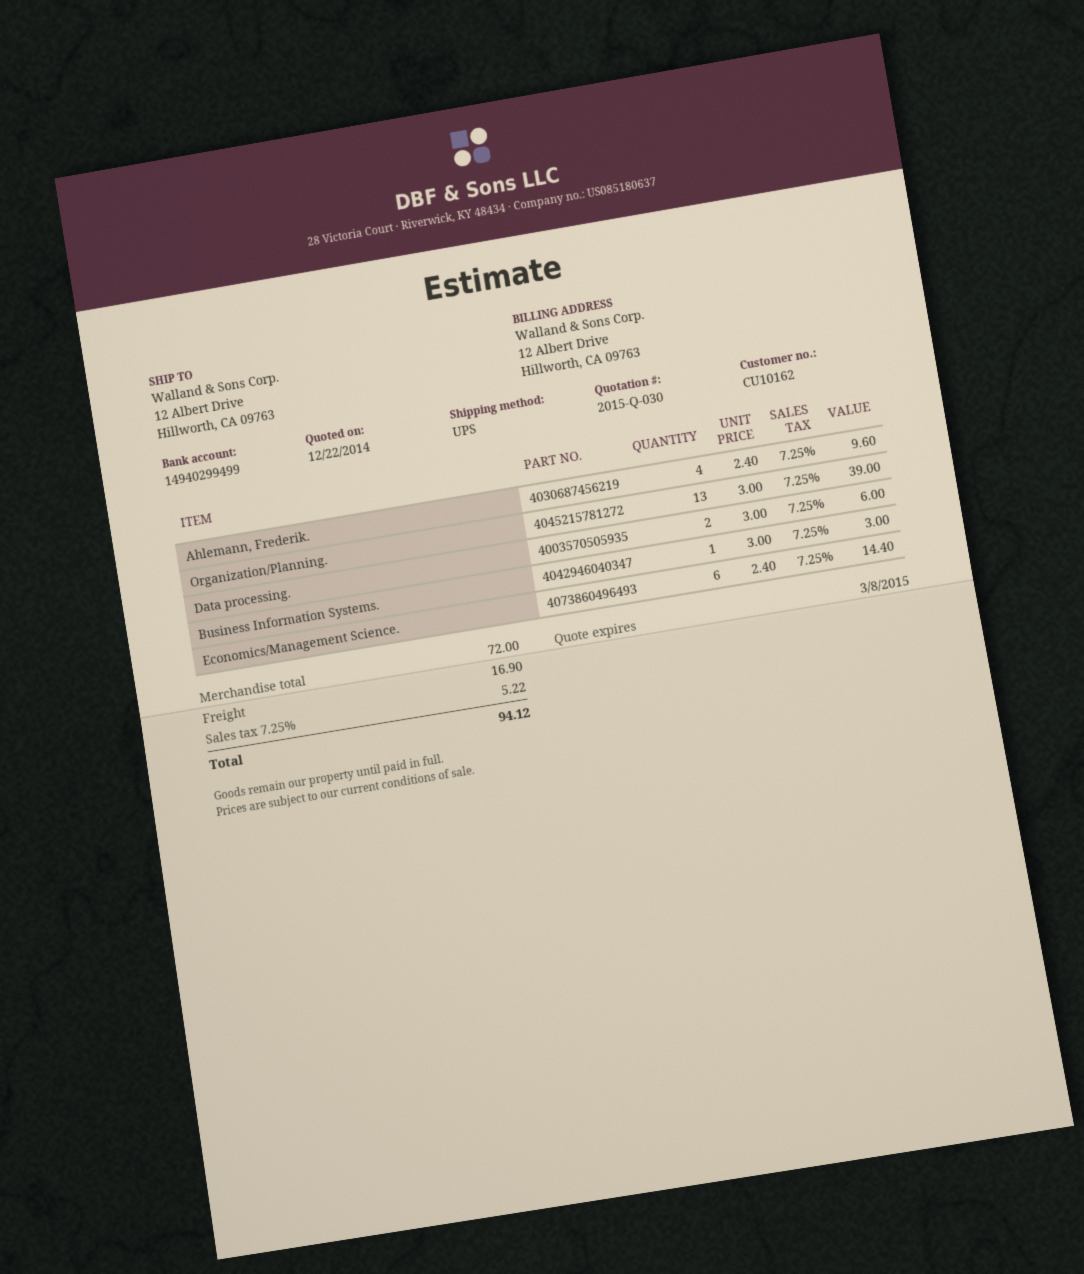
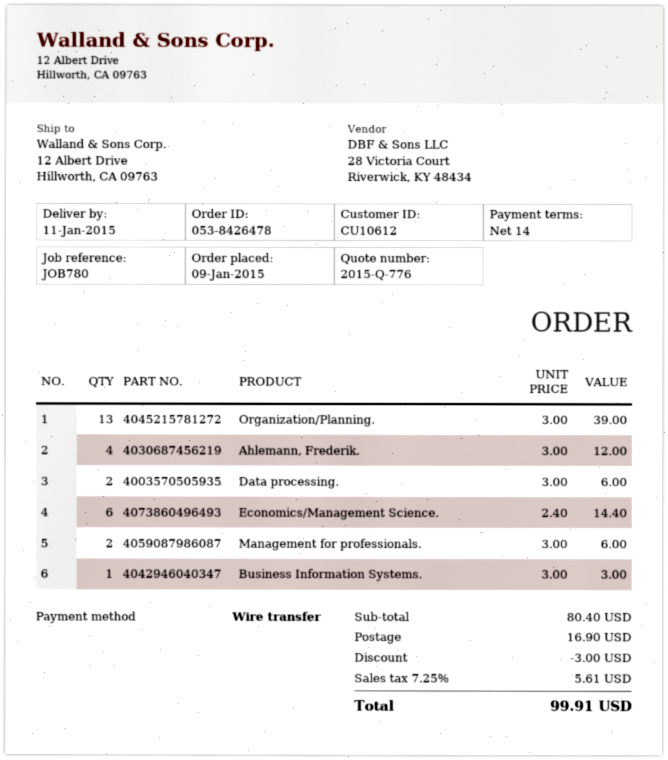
quote number: 2015-Q-030 -> 2015-Q-776
customer number: CU10162 -> CU10612
Ahlemann, Frederik.: 4 x 2.40 = 9.60 -> 4 x 3.00 = 12.00
Management for professionals.: none -> 2 x 3.00 = 6.00
subtotal: 72.00 -> 80.40
discount: none -> 3.00
tax: 7.25% = 5.22 -> 7.25% = 5.61
total: 94.12 -> 99.91

